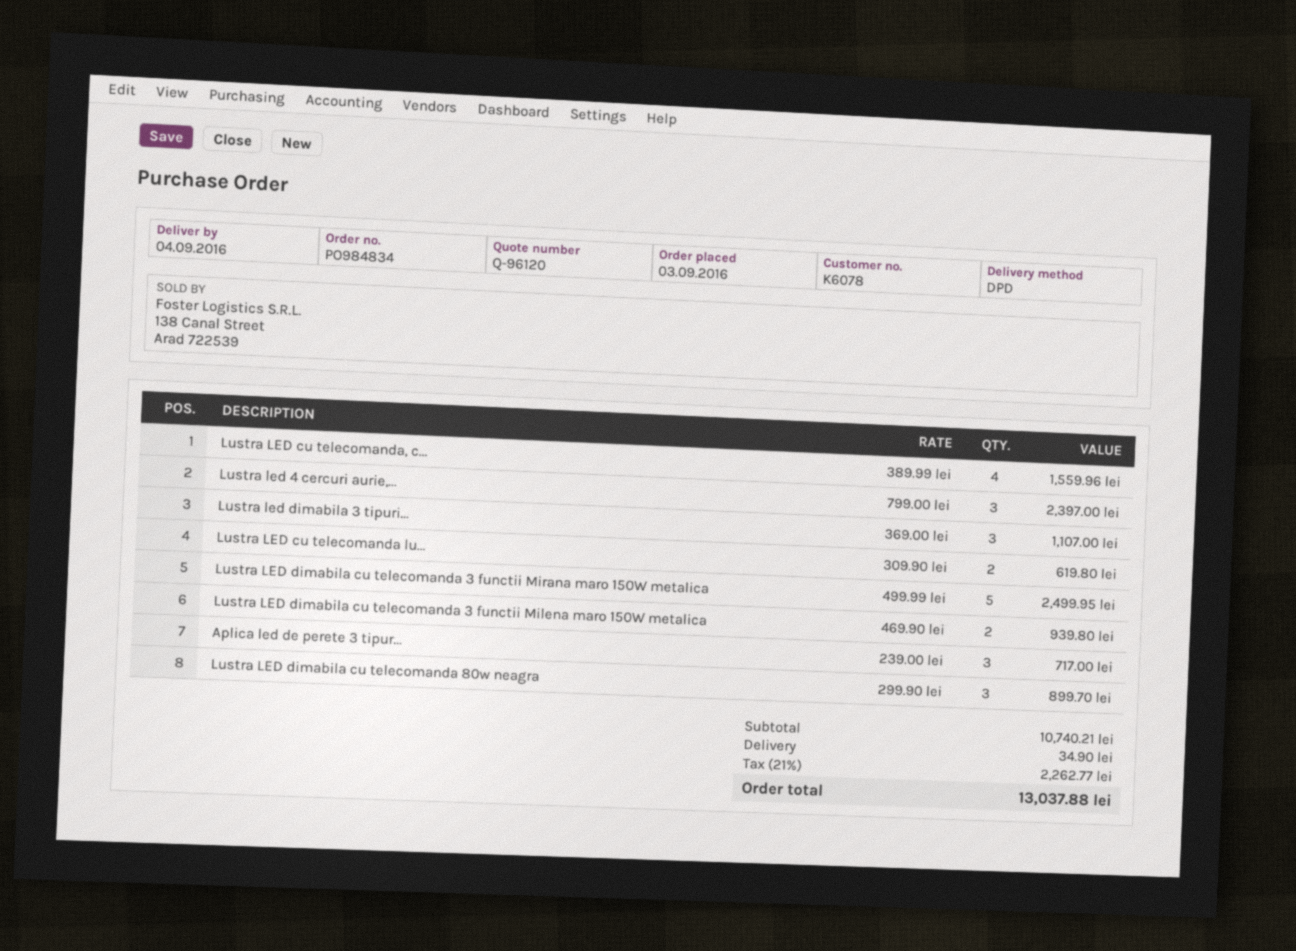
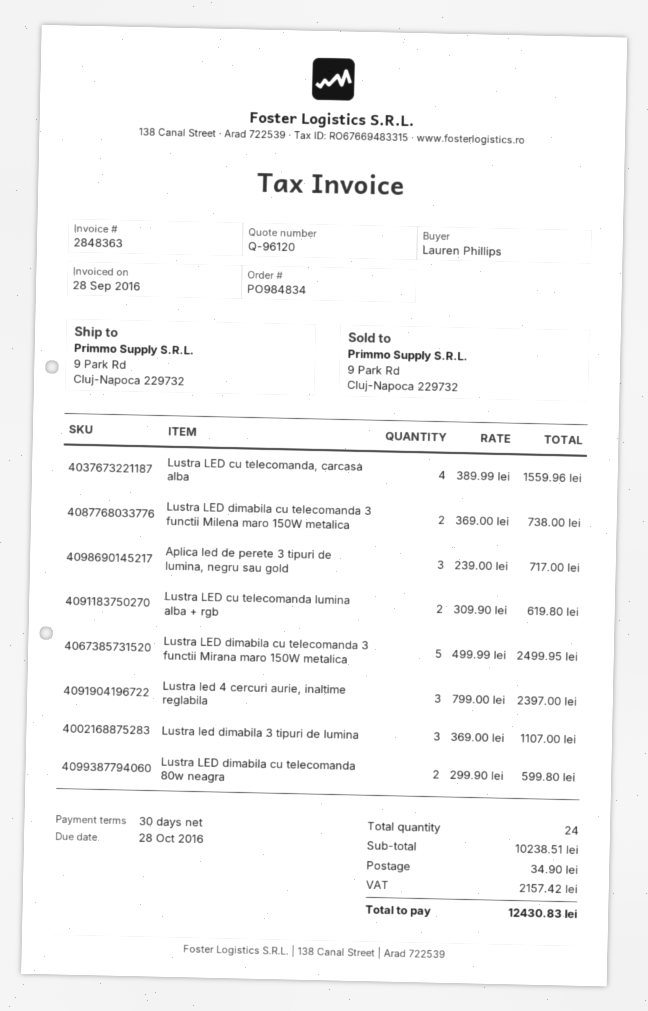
Lustra LED dimabila cu telecomanda 3 functii Milena maro 150W metalica: 2 x 469.90 = 939.80 -> 2 x 369.00 = 738.00
Lustra LED dimabila cu telecomanda 80w neagra: 3 x 299.90 = 899.70 -> 2 x 299.90 = 599.80
subtotal: 10740.21 -> 10238.51
tax: 2262.77 -> 2157.42
total: 13037.88 -> 12430.83

